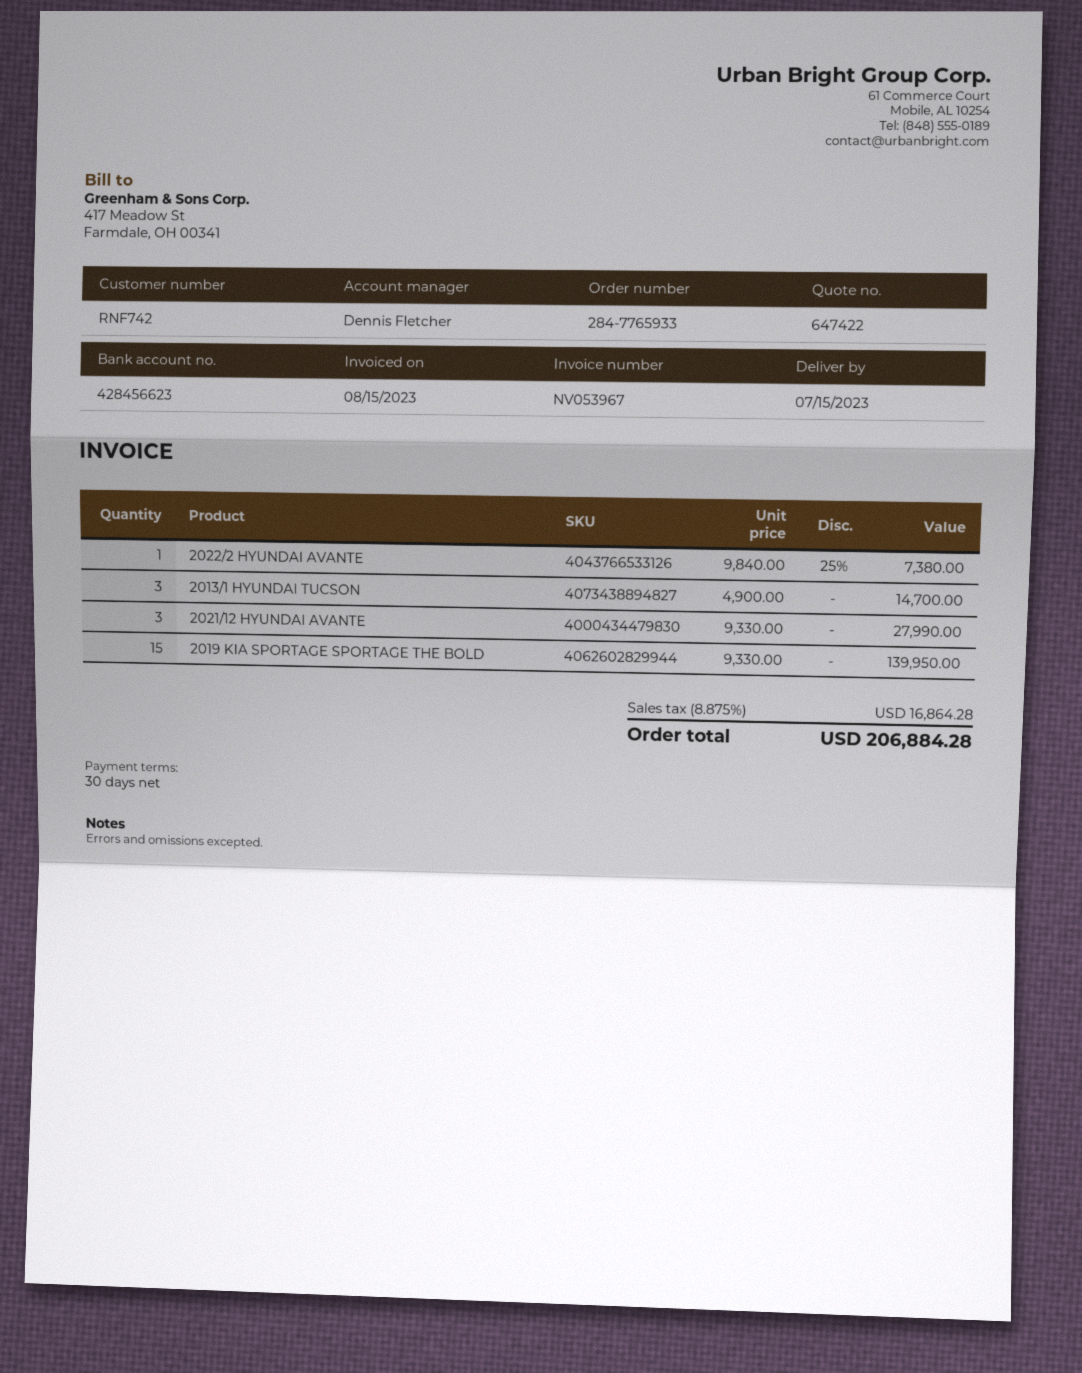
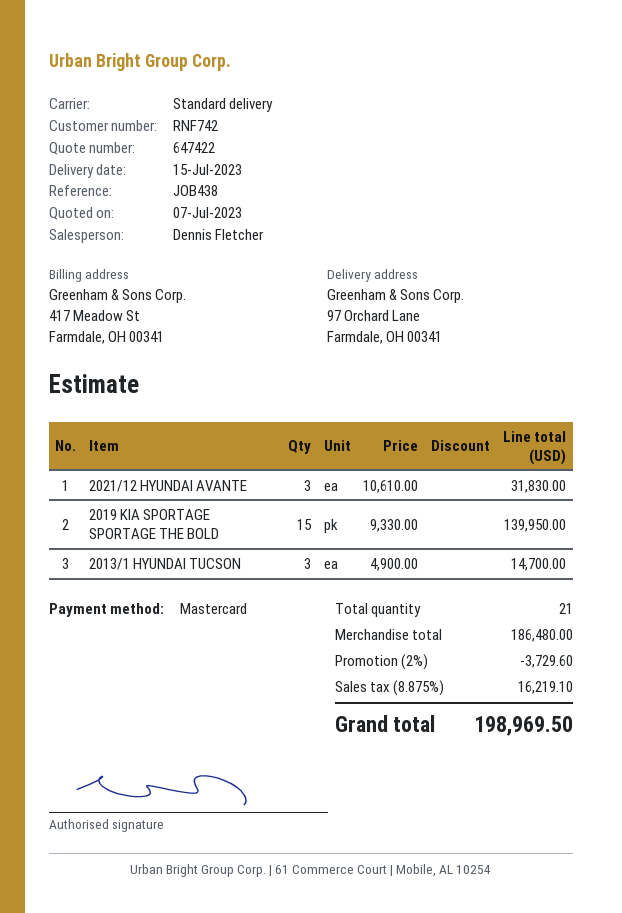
2022/2 HYUNDAI AVANTE: 1 x 9840.00 - 25% = 7380.00 -> none
2021/12 HYUNDAI AVANTE: 3 x 9330.00 = 27990.00 -> 3 x 10610.00 = 31830.00
discount: none -> 2% = 3729.60
tax: 8.875% = 16864.28 -> 8.875% = 16219.10
total: 206884.28 -> 198969.50

